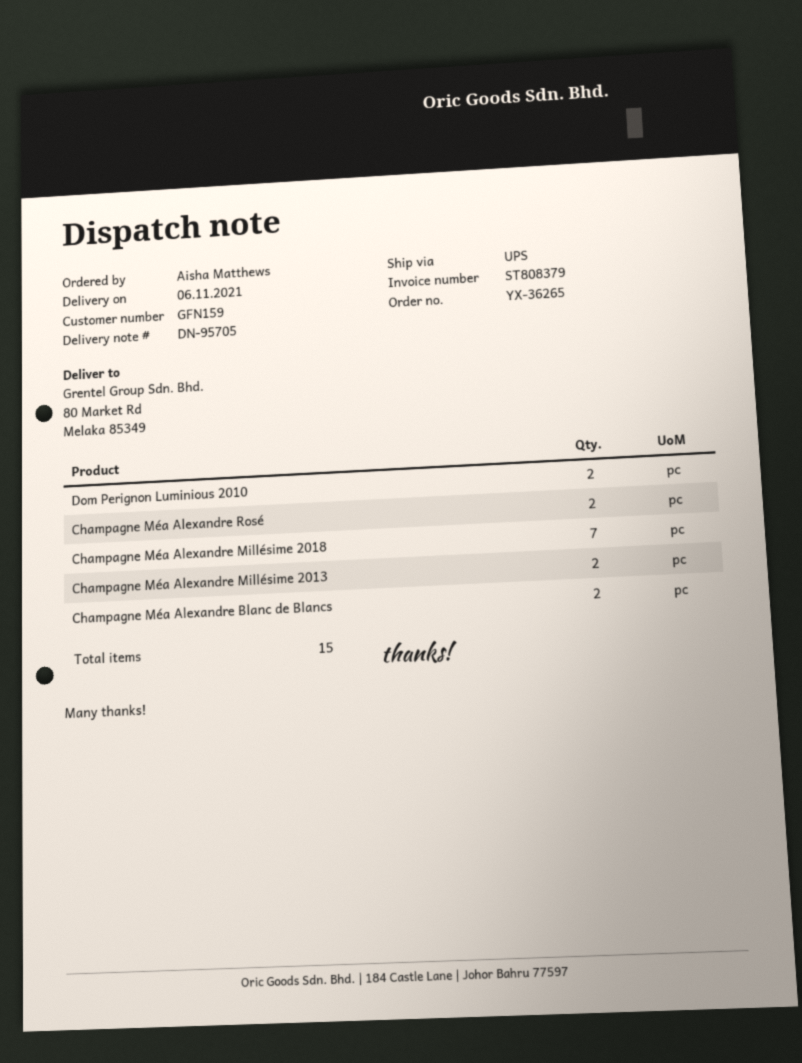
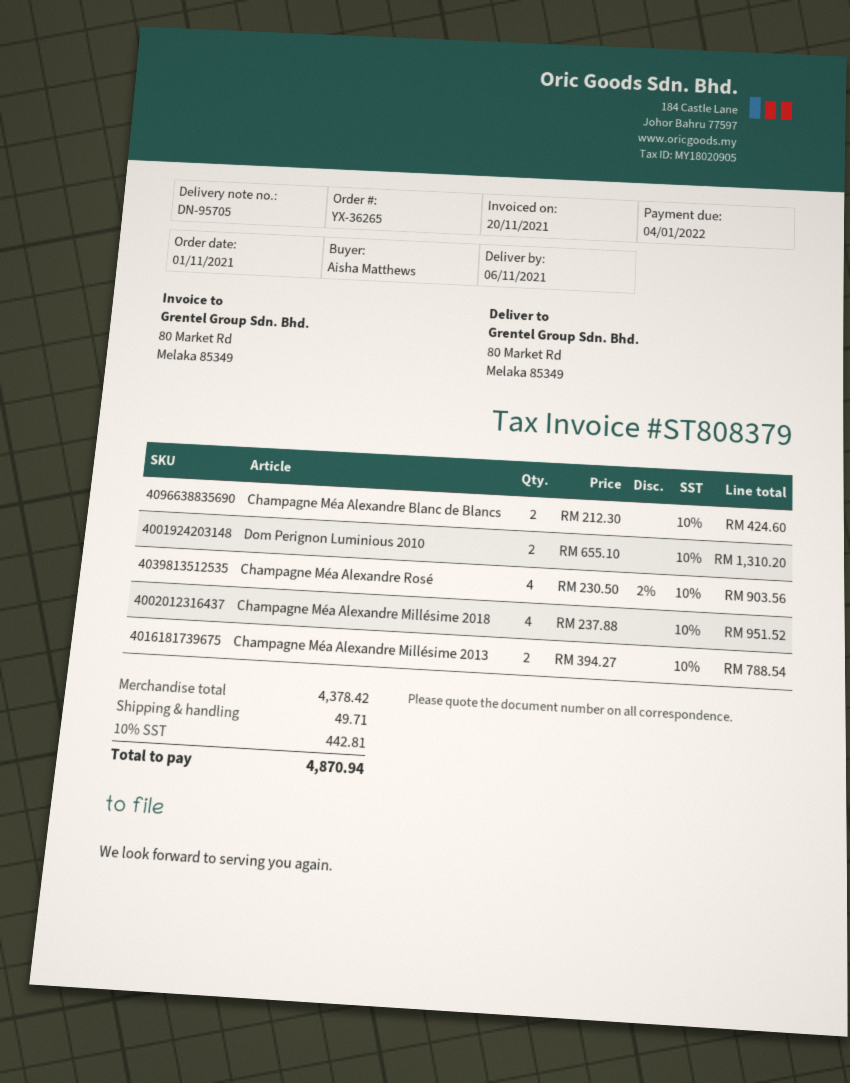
Champagne Méa Alexandre Rosé: 2 -> 4
Champagne Méa Alexandre Millésime 2018: 7 -> 4

